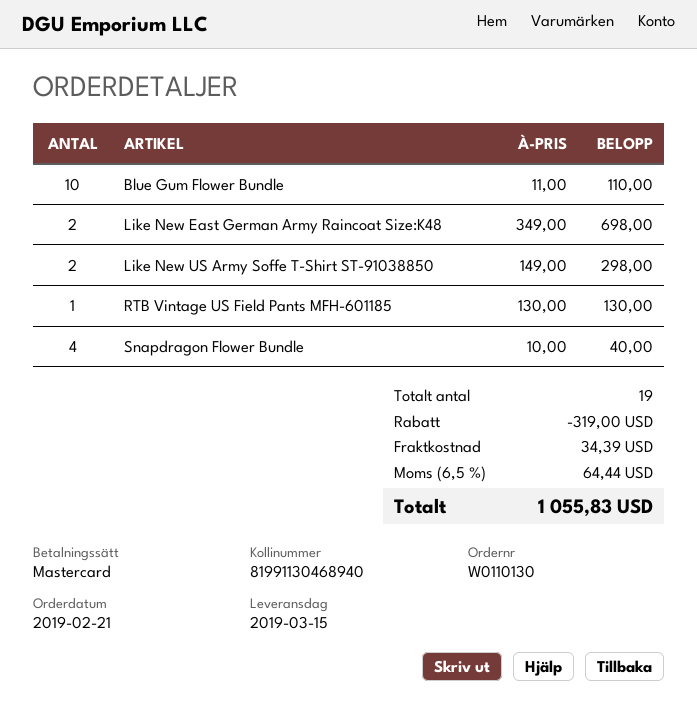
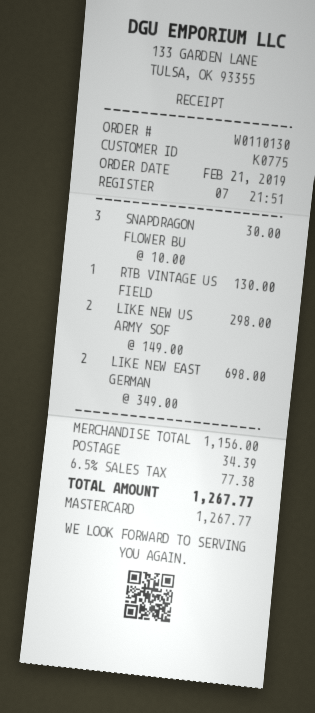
Blue Gum Flower Bundle: 10 x 11.00 = 110.00 -> none
Snapdragon Flower Bundle: 4 x 10.00 = 40.00 -> 3 x 10.00 = 30.00
discount: 319.00 -> none
tax: 6.5% = 64.44 -> 6.5% = 77.38
total: 1055.83 -> 1267.77

